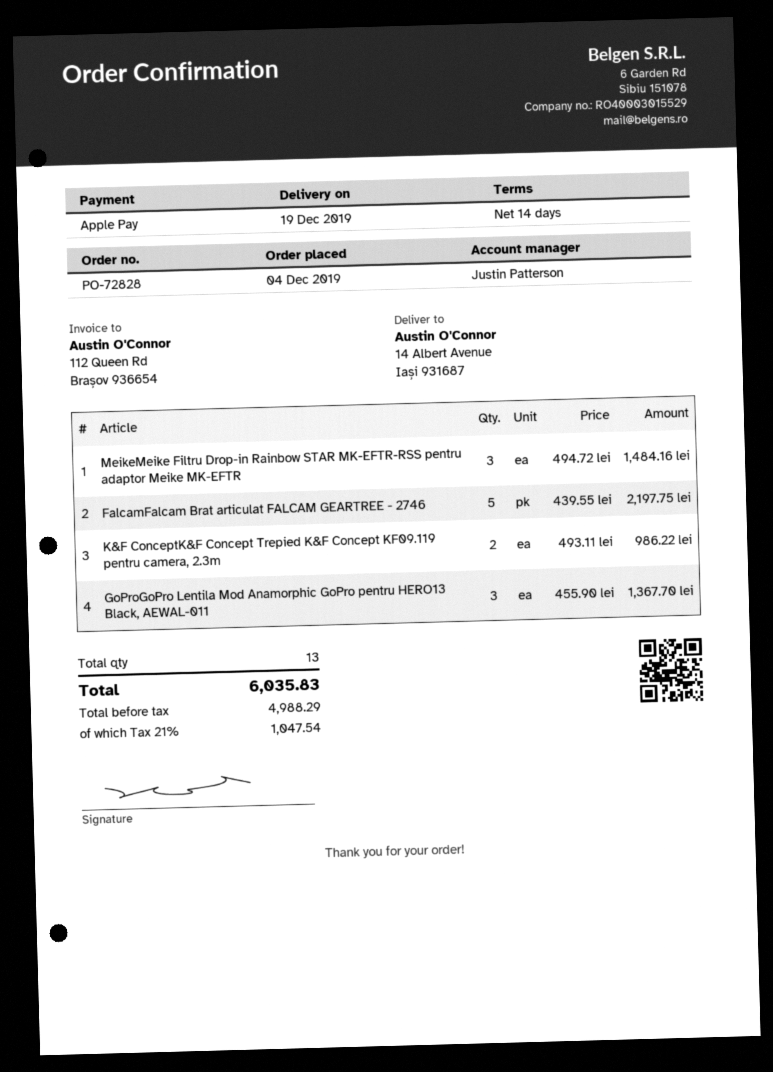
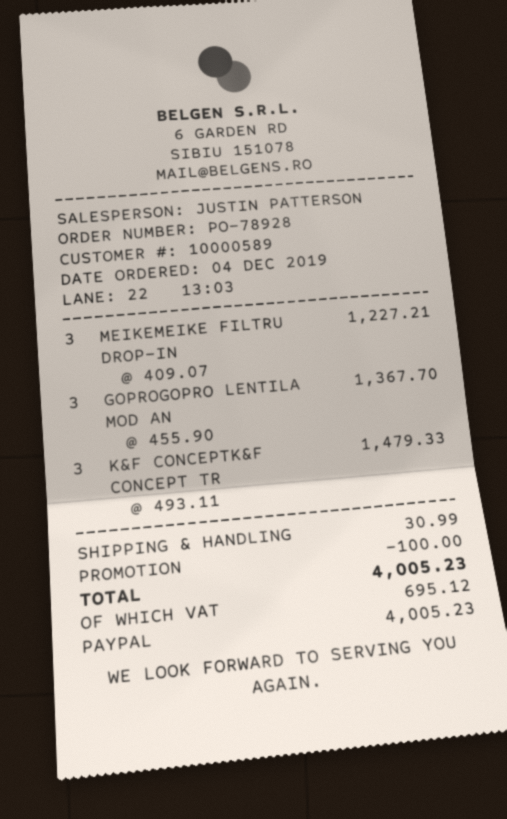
order number: PO-72828 -> PO-78928
payment method: Apple Pay -> PayPal
MeikeMeike Filtru Drop-in Rainbow STAR MK-EFTR-RSS pentru adaptor Meike MK-EFTR: 3 x 494.72 = 1484.16 -> 3 x 409.07 = 1227.21
FalcamFalcam Brat articulat FALCAM GEARTREE - 2746: 5 x 439.55 = 2197.75 -> none
K&F ConceptK&F Concept Trepied K&F Concept KF09.119 pentru camera, 2.3m: 2 x 493.11 = 986.22 -> 3 x 493.11 = 1479.33
discount: none -> 100.00
shipping: none -> 30.99
tax: 1047.54 -> 695.12
total: 6035.83 -> 4005.23

